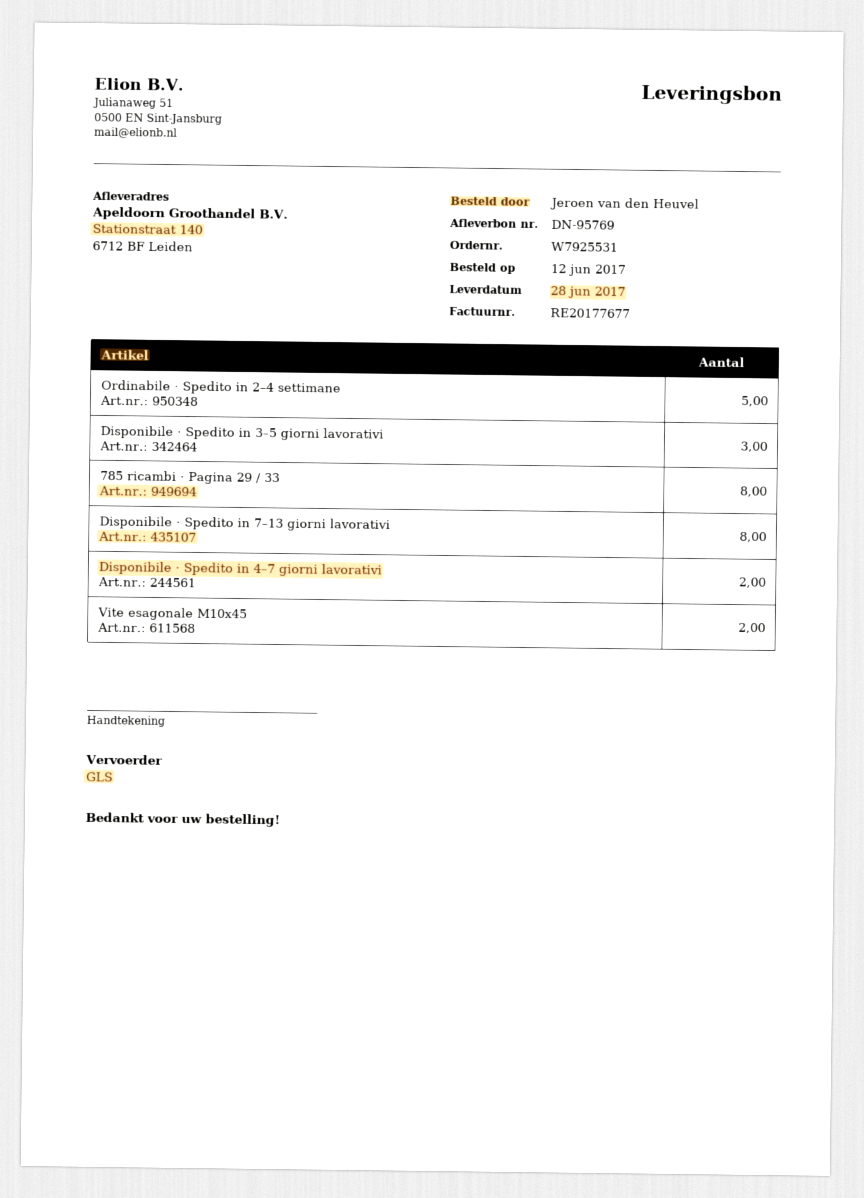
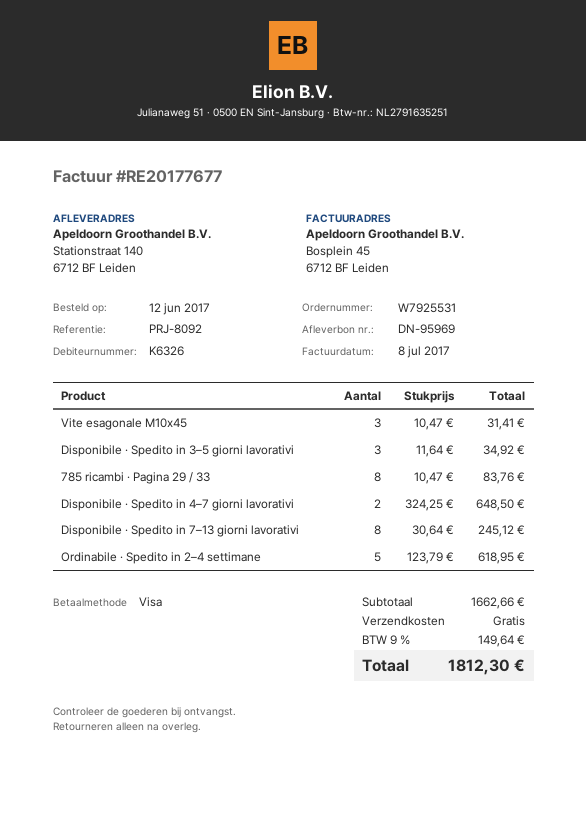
delivery note number: DN-95769 -> DN-95969
Vite esagonale M10x45: 2 -> 3

